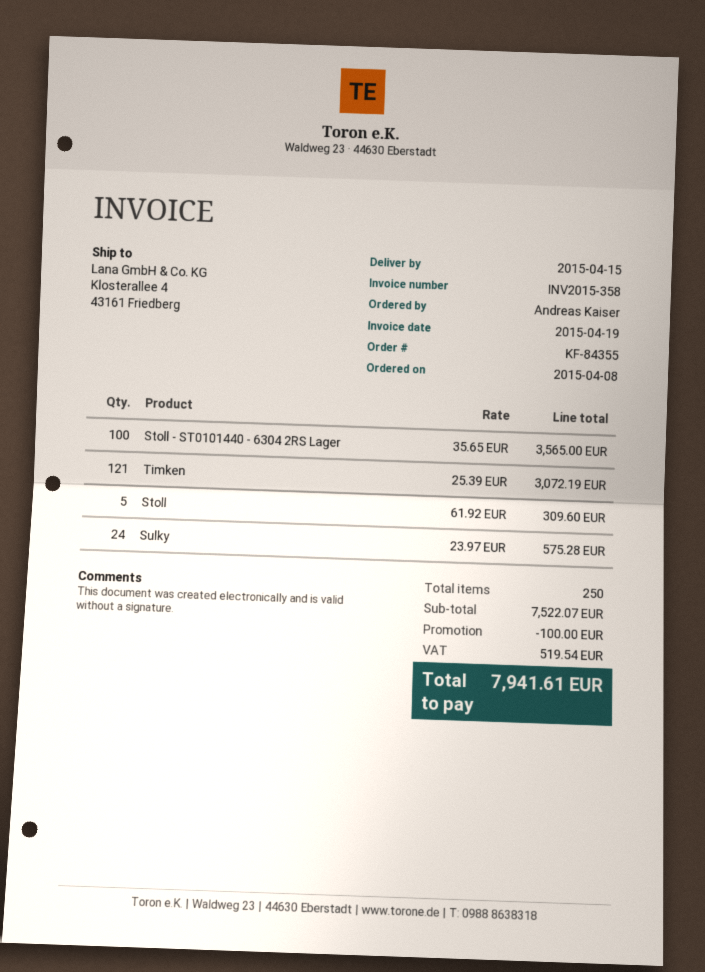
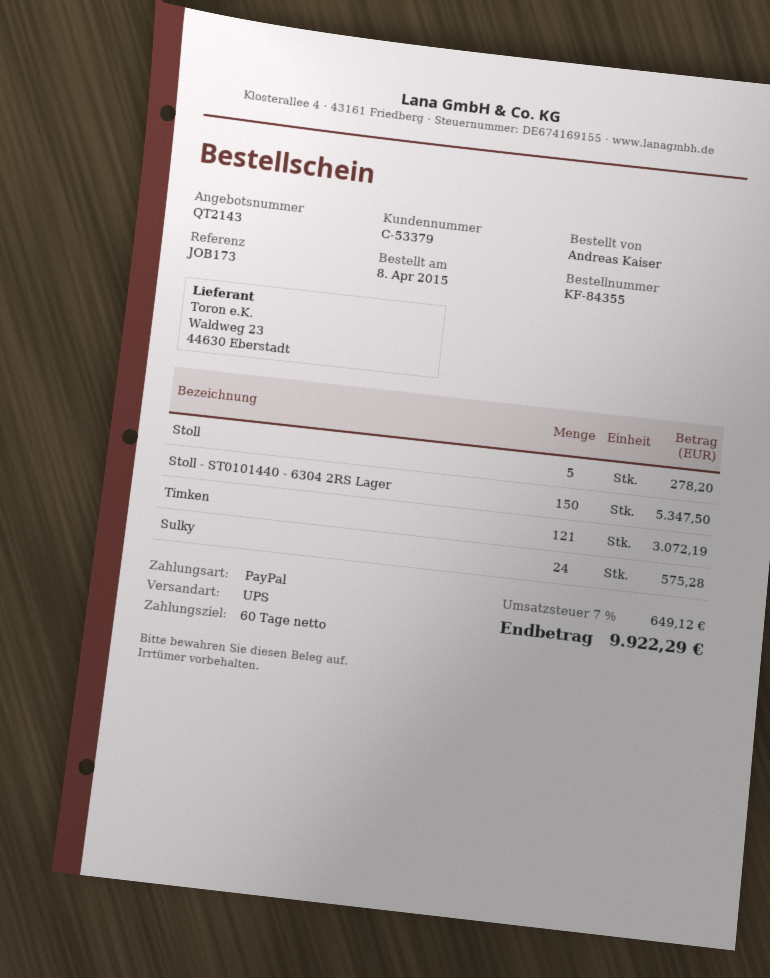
Stoll - ST0101440 - 6304 2RS Lager: 100 for 3565.00 -> 150 for 5347.50
Stoll: 5 for 309.60 -> 5 for 278.20
discount: 100.00 -> none
tax: 519.54 -> 649.12
total: 7941.61 -> 9922.29

